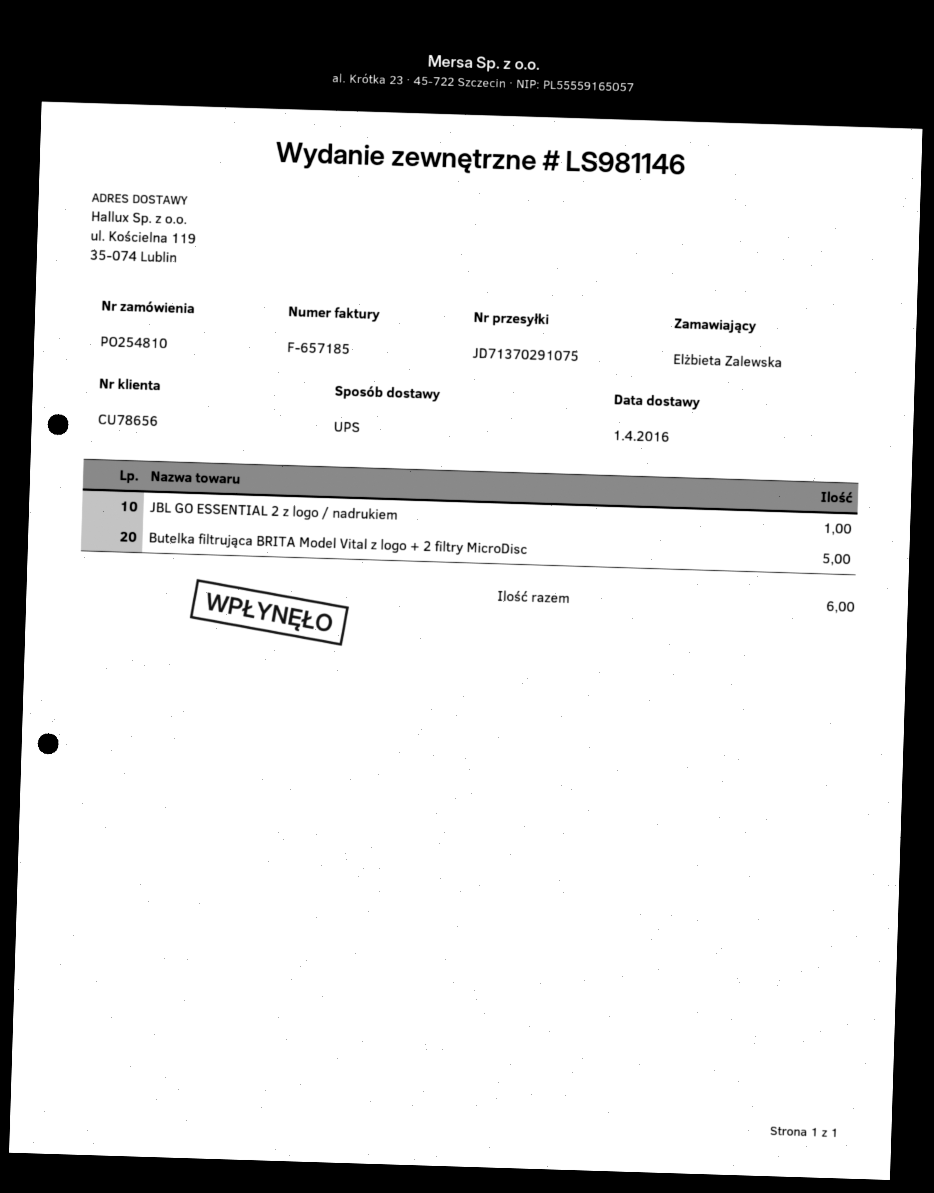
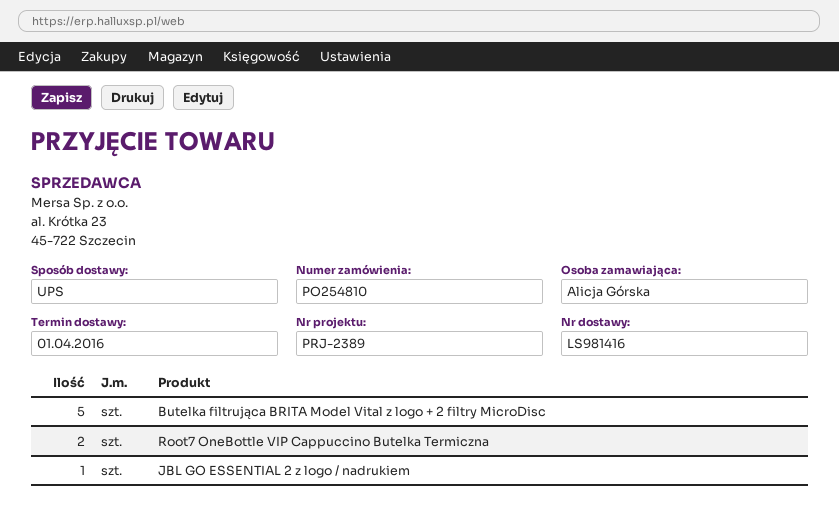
delivery note number: LS981146 -> LS981416
ordered by: Elżbieta Zalewska -> Alicja Górska
Root7 OneBottle VIP Cappuccino Butelka Termiczna: none -> 2

